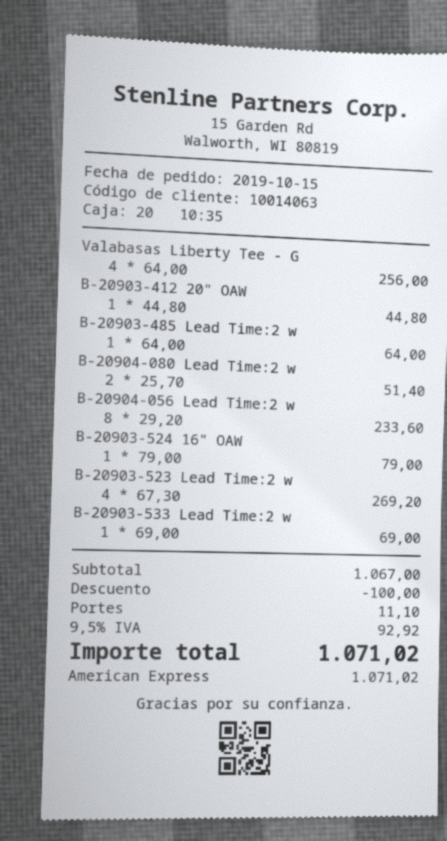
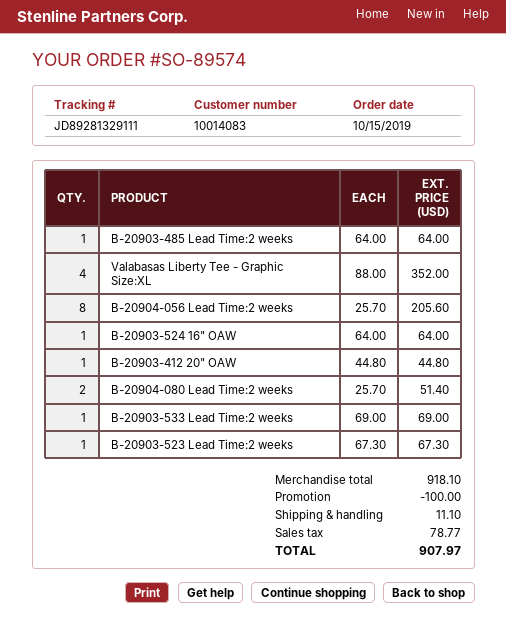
customer number: 10014063 -> 10014083
Valabasas Liberty Tee - G: 4 x 64.00 = 256.00 -> 4 x 88.00 = 352.00
B-20904-056 Lead Time:2 w: 8 x 29.20 = 233.60 -> 8 x 25.70 = 205.60
B-20903-524 16" OAW: 1 x 79.00 = 79.00 -> 1 x 64.00 = 64.00
B-20903-523 Lead Time:2 w: 4 x 67.30 = 269.20 -> 1 x 67.30 = 67.30
subtotal: 1067.00 -> 918.10
tax: 92.92 -> 78.77
total: 1071.02 -> 907.97

